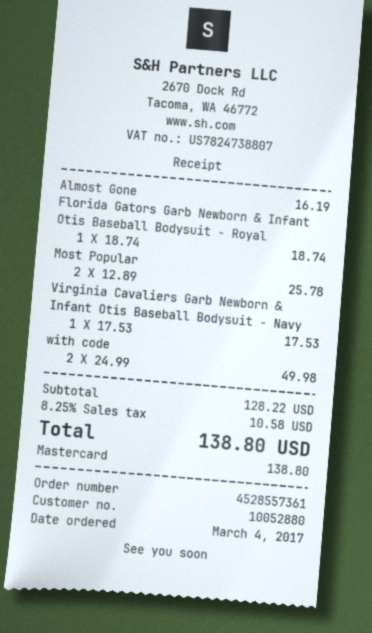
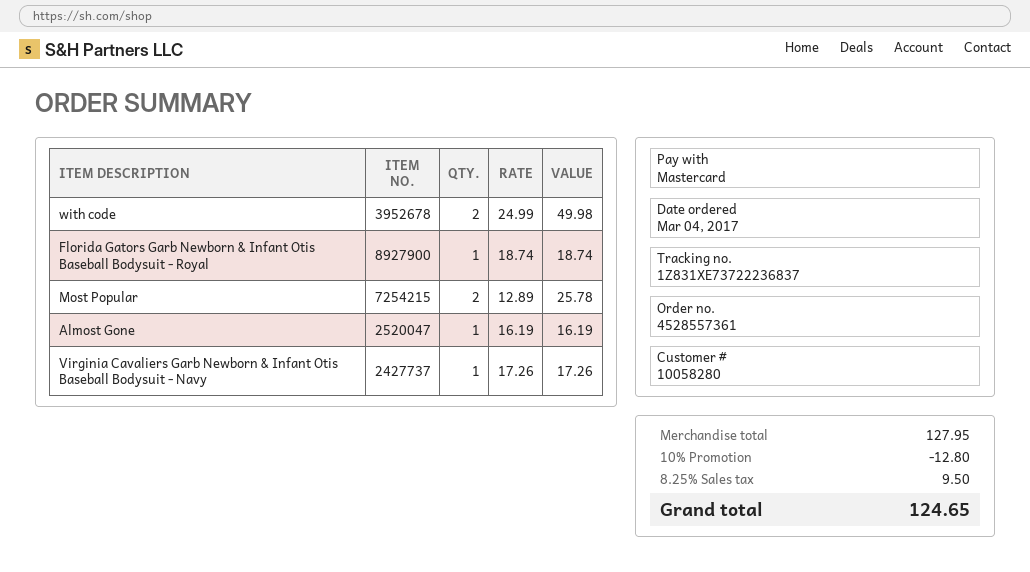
customer number: 10052880 -> 10058280
Virginia Cavaliers Garb Newborn & Infant Otis Baseball Bodysuit - Navy: 1 x 17.53 = 17.53 -> 1 x 17.26 = 17.26
subtotal: 128.22 -> 127.95
discount: none -> 10% = 12.80
tax: 8.25% = 10.58 -> 8.25% = 9.50
total: 138.80 -> 124.65

